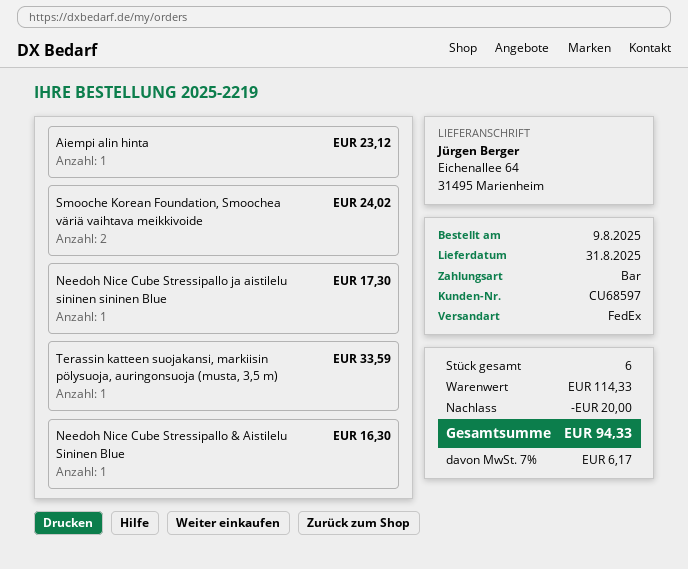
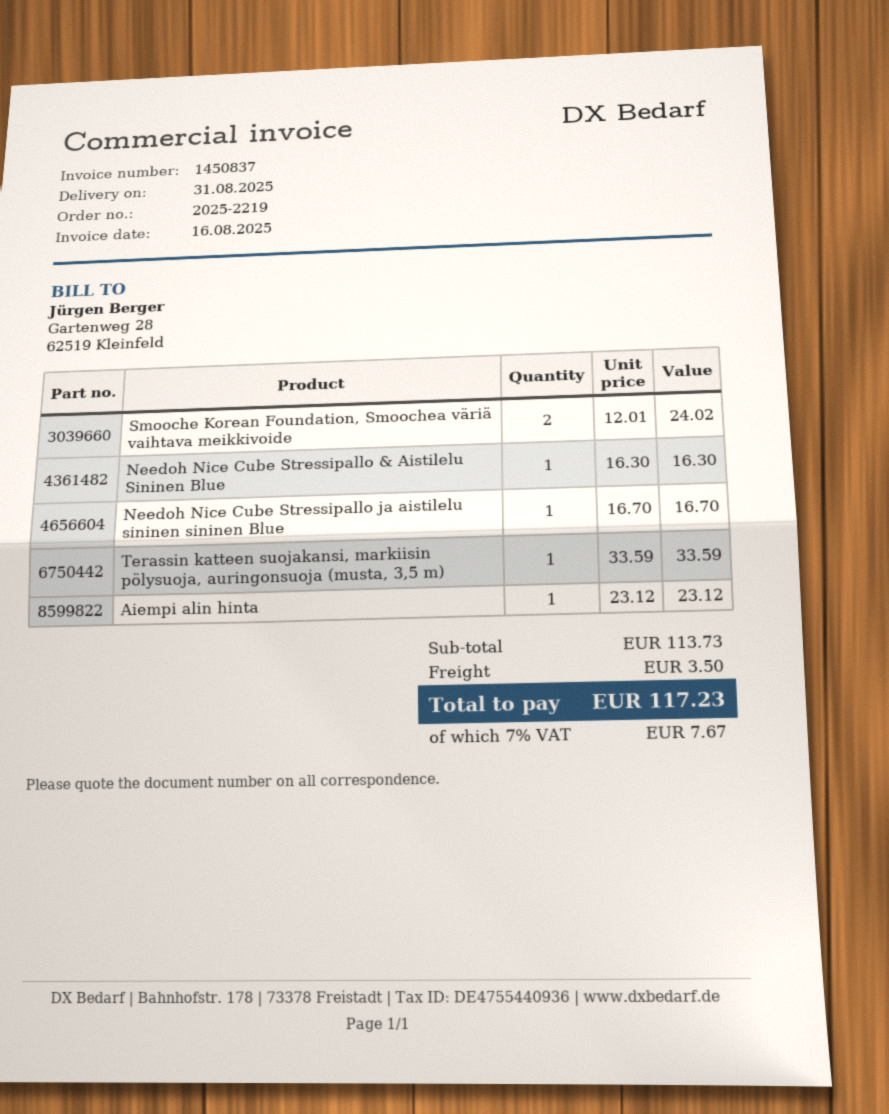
Needoh Nice Cube Stressipallo ja aistilelu sininen sininen Blue: 1 for 17.30 -> 1 for 16.70
subtotal: 114.33 -> 113.73
discount: 20.00 -> none
shipping: none -> 3.50
tax: 7% = 6.17 -> 7% = 7.67
total: 94.33 -> 117.23

